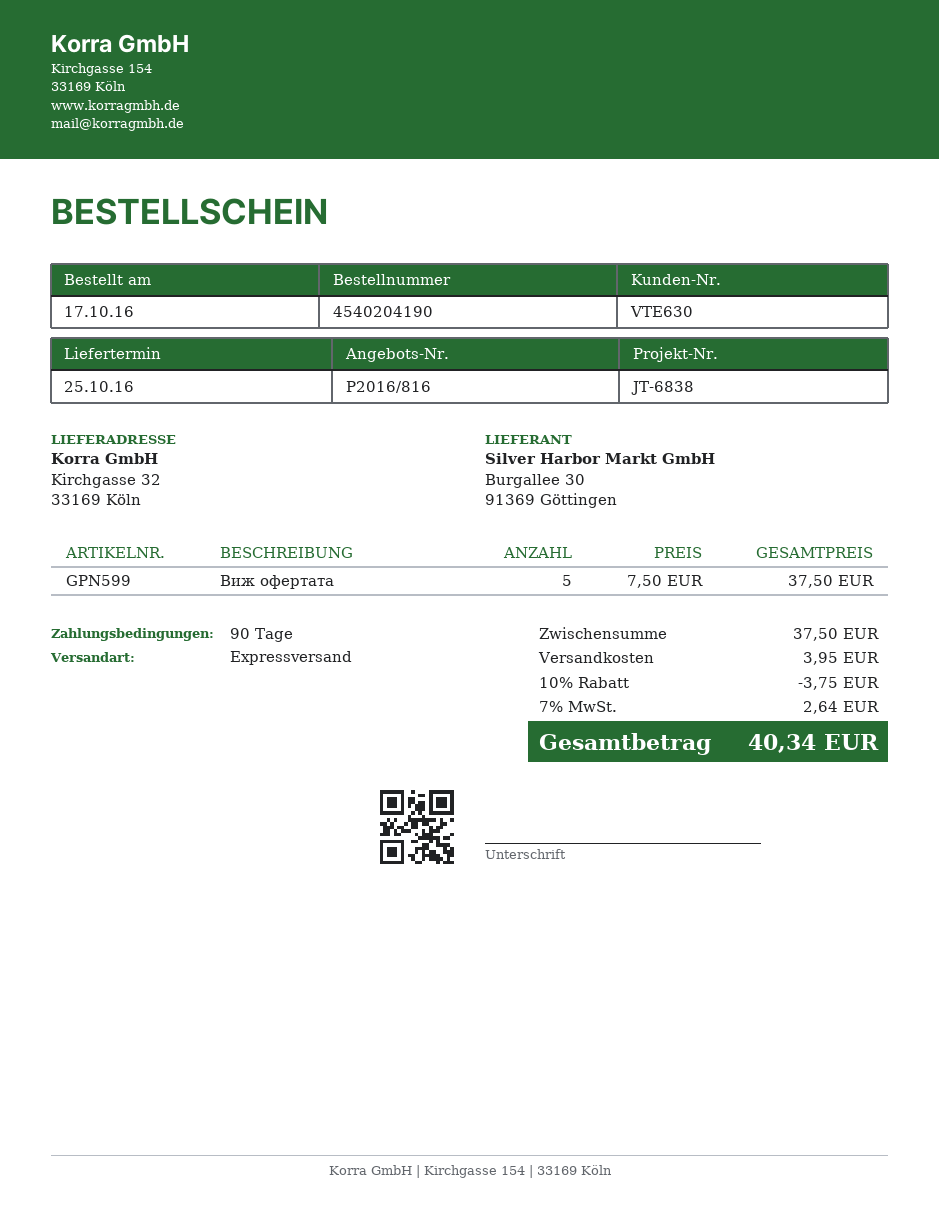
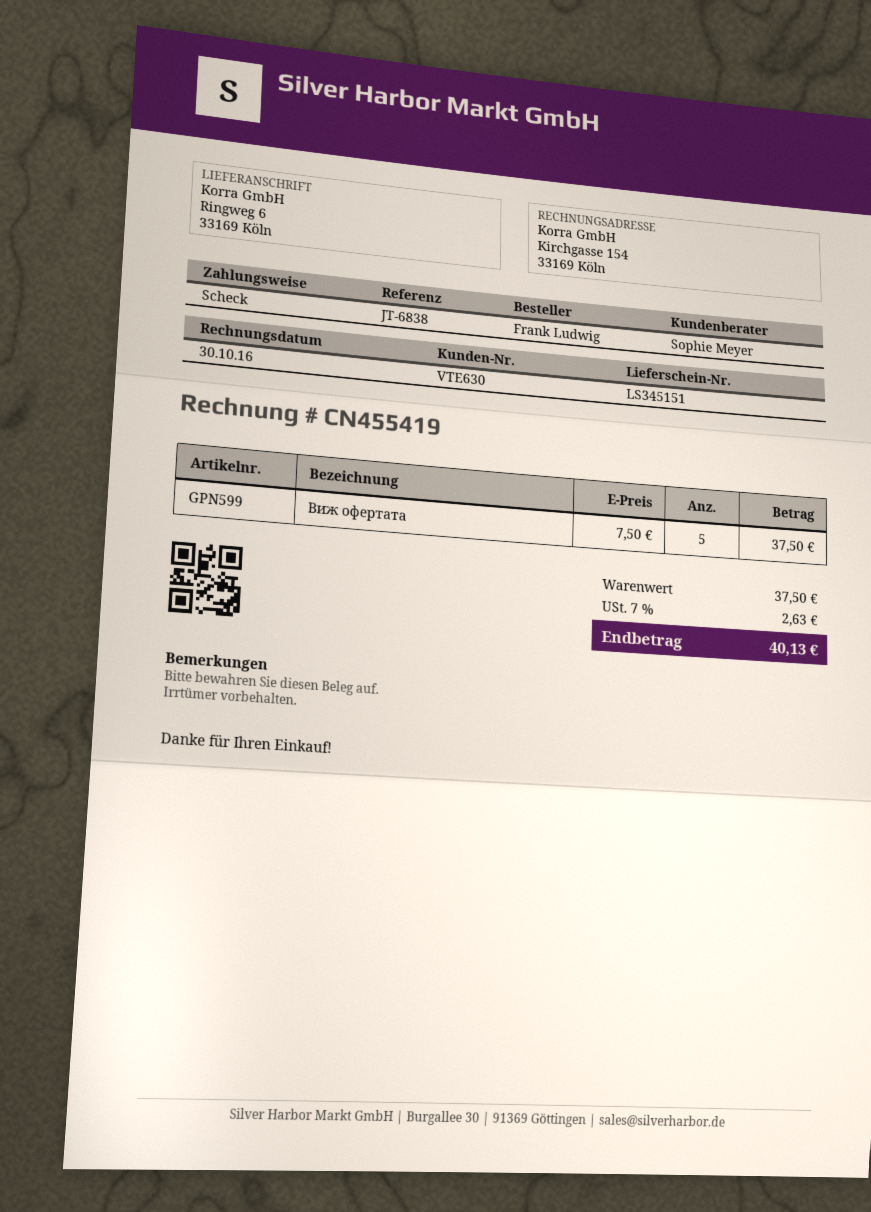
ship to: Kirchgasse 32, 33169 Köln -> Ringweg 6, 33169 Köln
discount: 10% = 3.75 -> none
shipping: 3.95 -> none
tax: 7% = 2.64 -> 7% = 2.63
total: 40.34 -> 40.13

